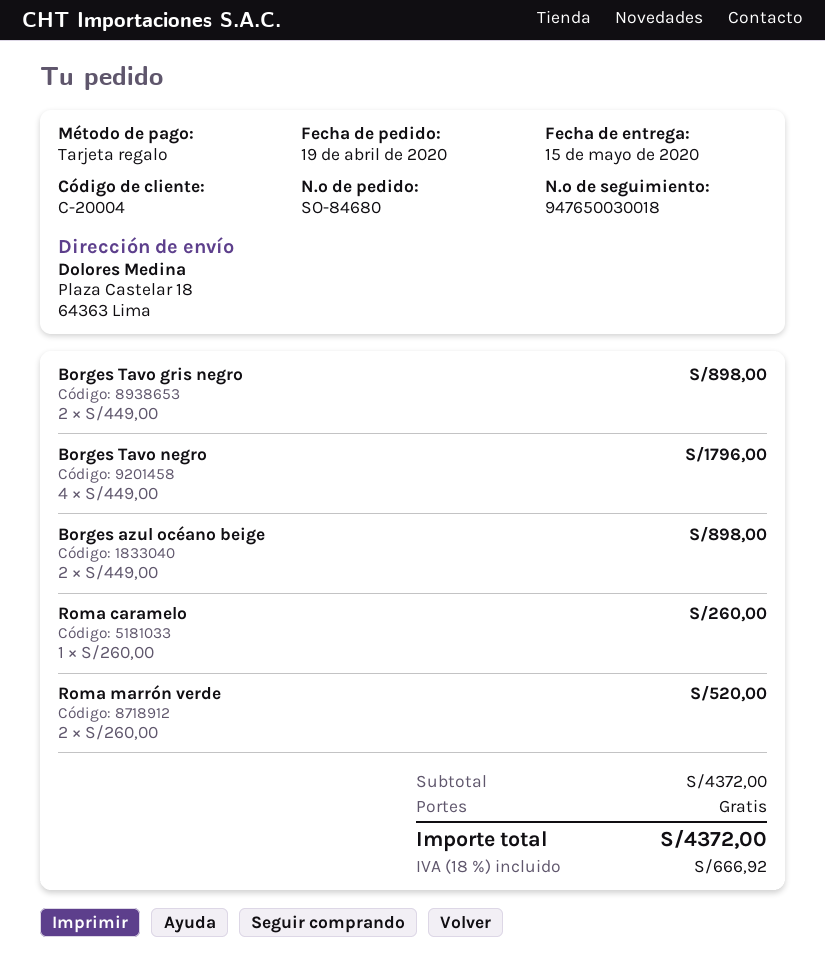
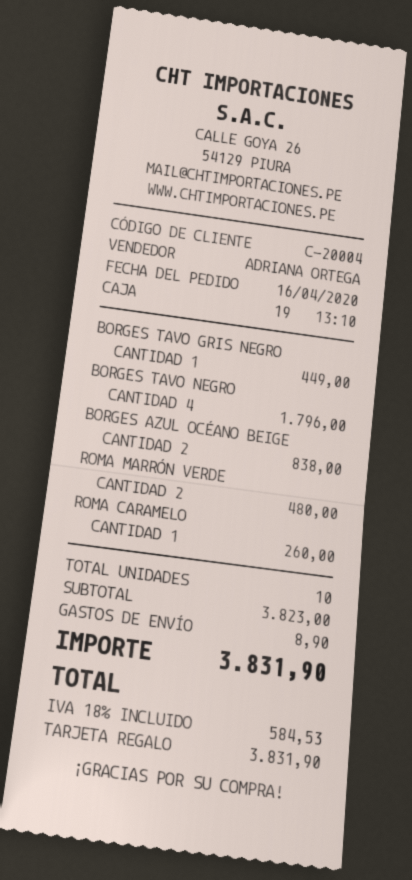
order date: 2020-04-19 -> 2020-04-16
Borges Tavo gris negro: 2 for 898.00 -> 1 for 449.00
Borges azul océano beige: 2 for 898.00 -> 2 for 838.00
Roma marrón verde: 2 for 520.00 -> 2 for 480.00
subtotal: 4372.00 -> 3823.00
shipping: 0.00 -> 8.90
tax: 18% = 666.92 -> 18% = 584.53
total: 4372.00 -> 3831.90

